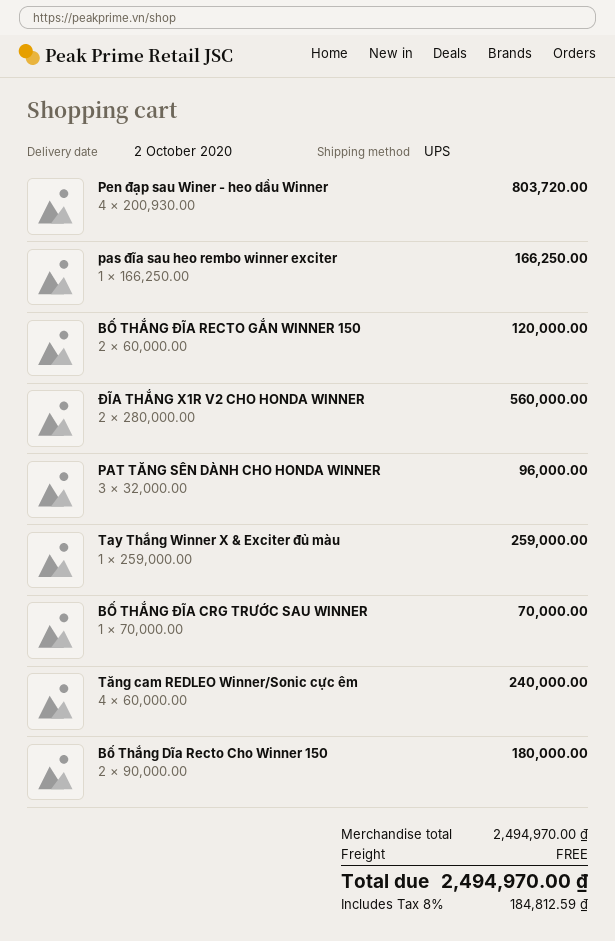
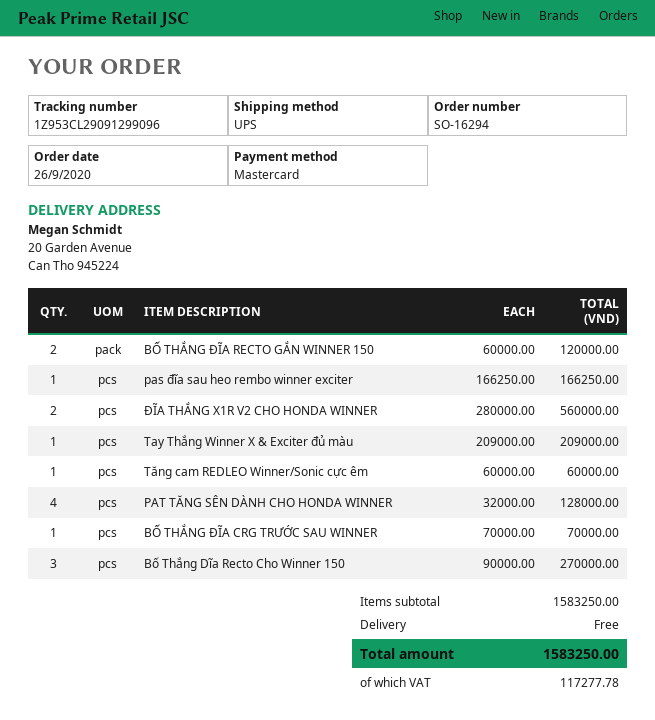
Pen đạp sau Winer - heo dầu Winner: 4 x 200930.00 = 803720.00 -> none
PAT TĂNG SÊN DÀNH CHO HONDA WINNER: 3 x 32000.00 = 96000.00 -> 4 x 32000.00 = 128000.00
Tay Thắng Winner X & Exciter đủ màu: 1 x 259000.00 = 259000.00 -> 1 x 209000.00 = 209000.00
Tăng cam REDLEO Winner/Sonic cực êm: 4 x 60000.00 = 240000.00 -> 1 x 60000.00 = 60000.00
Bố Thắng Dĩa Recto Cho Winner 150: 2 x 90000.00 = 180000.00 -> 3 x 90000.00 = 270000.00
subtotal: 2494970.00 -> 1583250.00
tax: 184812.59 -> 117277.78
total: 2494970.00 -> 1583250.00

